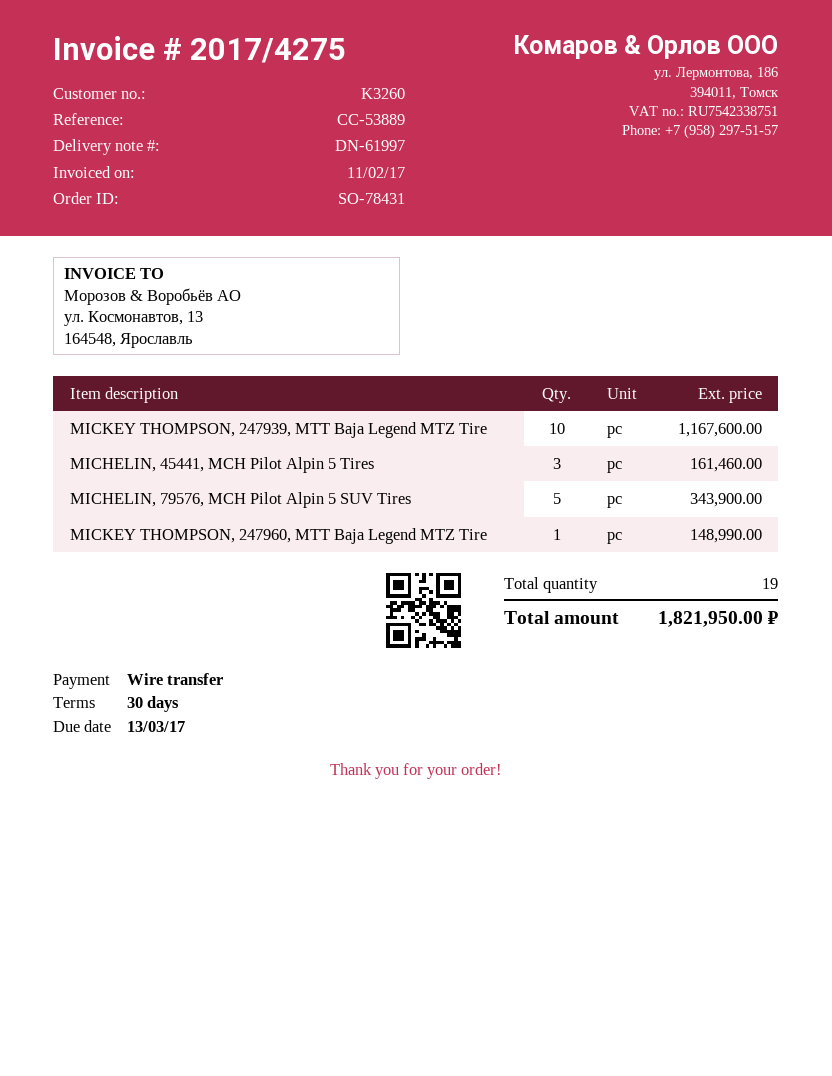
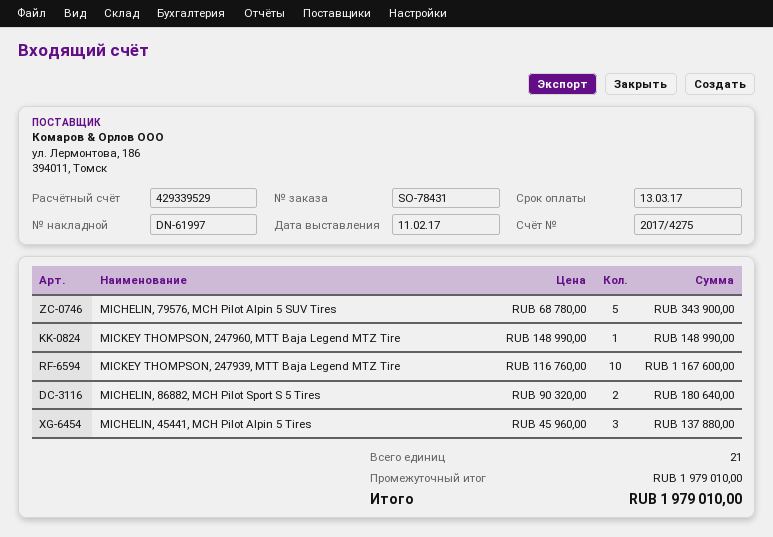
MICHELIN, 45441, MCH Pilot Alpin 5 Tires: 3 for 161460.00 -> 3 for 137880.00
MICHELIN, 86882, MCH Pilot Sport S 5 Tires: none -> 2 for 180640.00
total quantity: 19 -> 21
total: 1821950.00 -> 1979010.00

